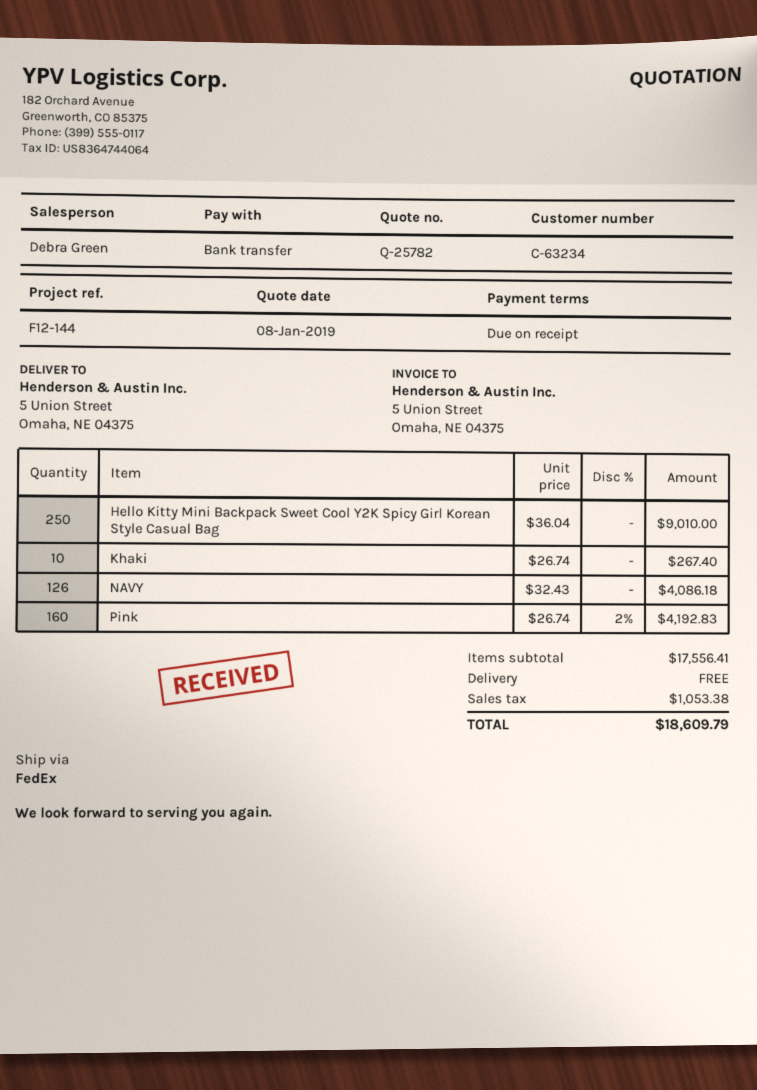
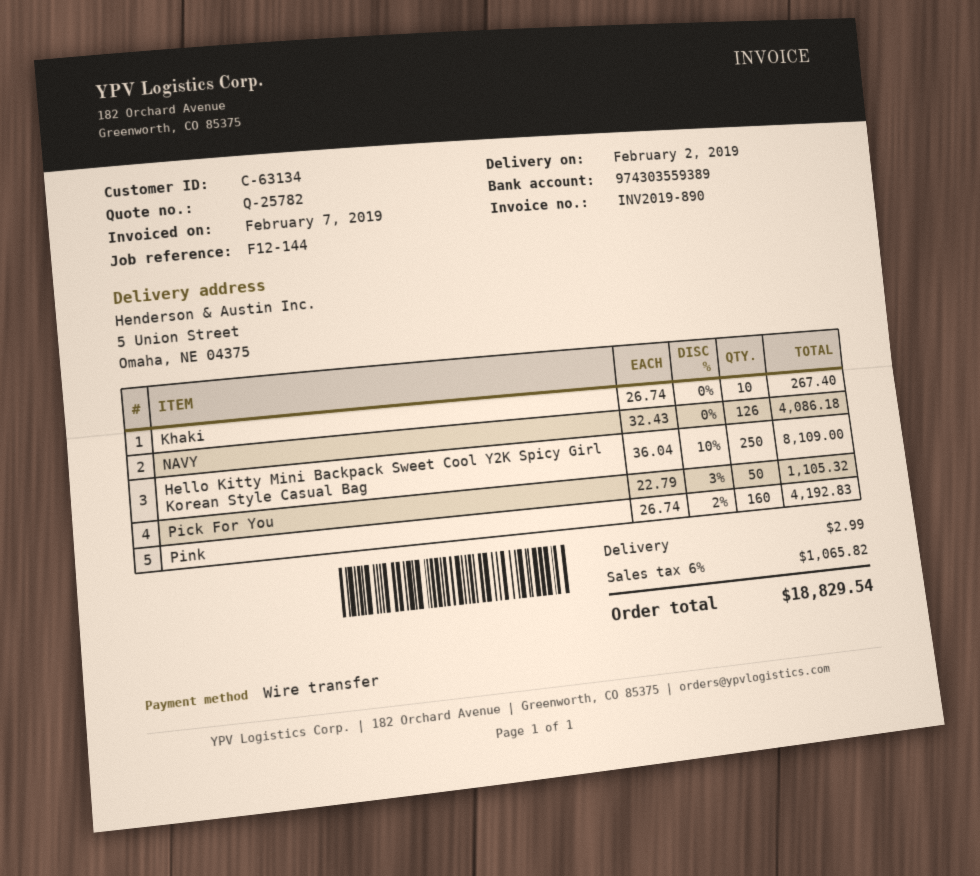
customer number: C-63234 -> C-63134
Hello Kitty Mini Backpack Sweet Cool Y2K Spicy Girl Korean Style Casual Bag: 250 x 36.04 = 9010.00 -> 250 x 36.04 - 10% = 8109.00
Pick For You: none -> 50 x 22.79 - 3% = 1105.32
shipping: 0.00 -> 2.99
tax: 1053.38 -> 1065.82
total: 18609.79 -> 18829.54

